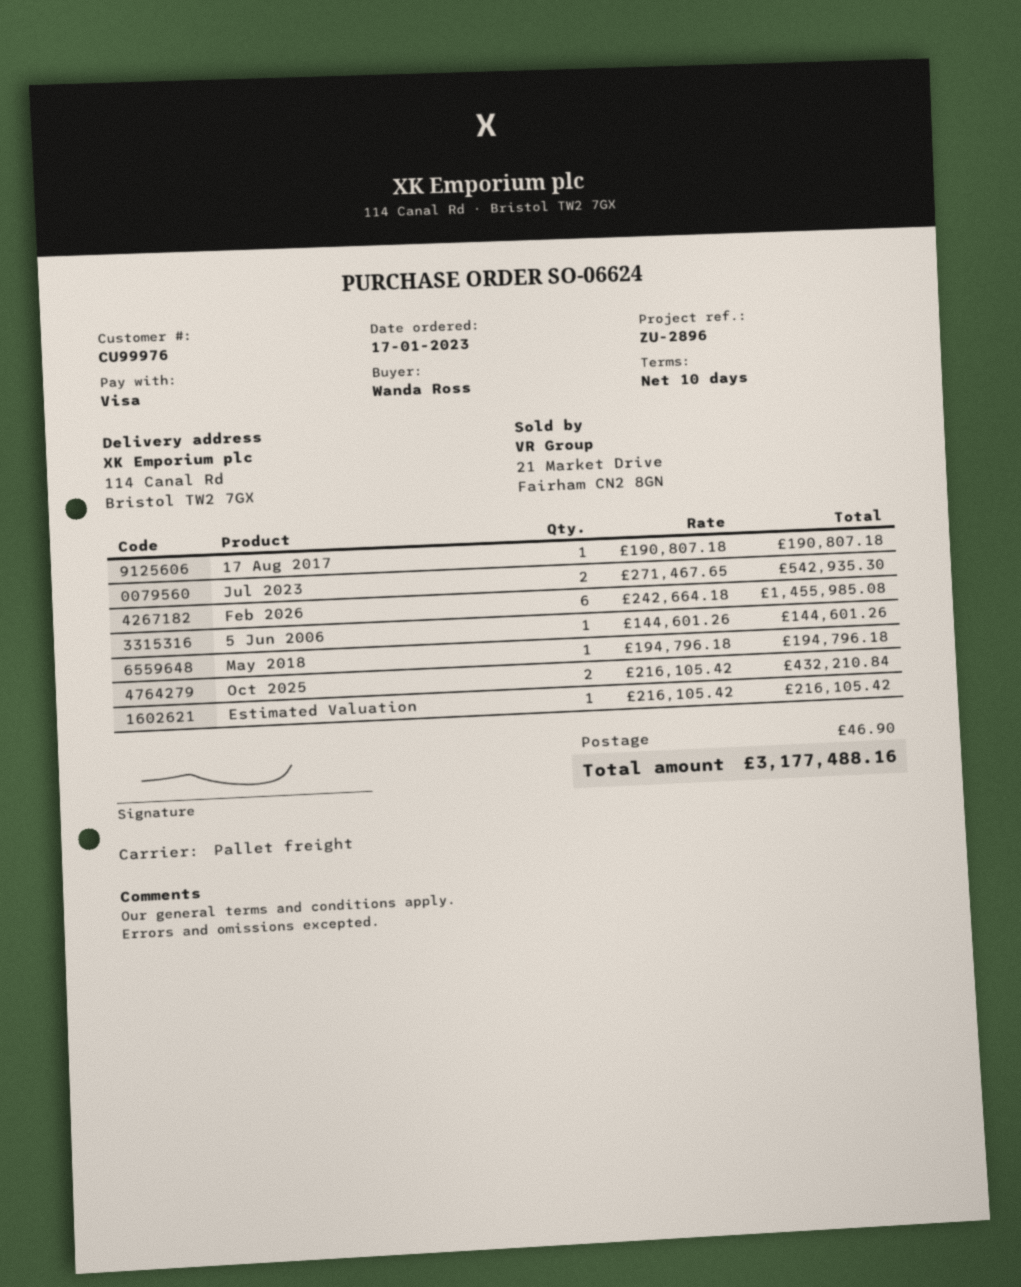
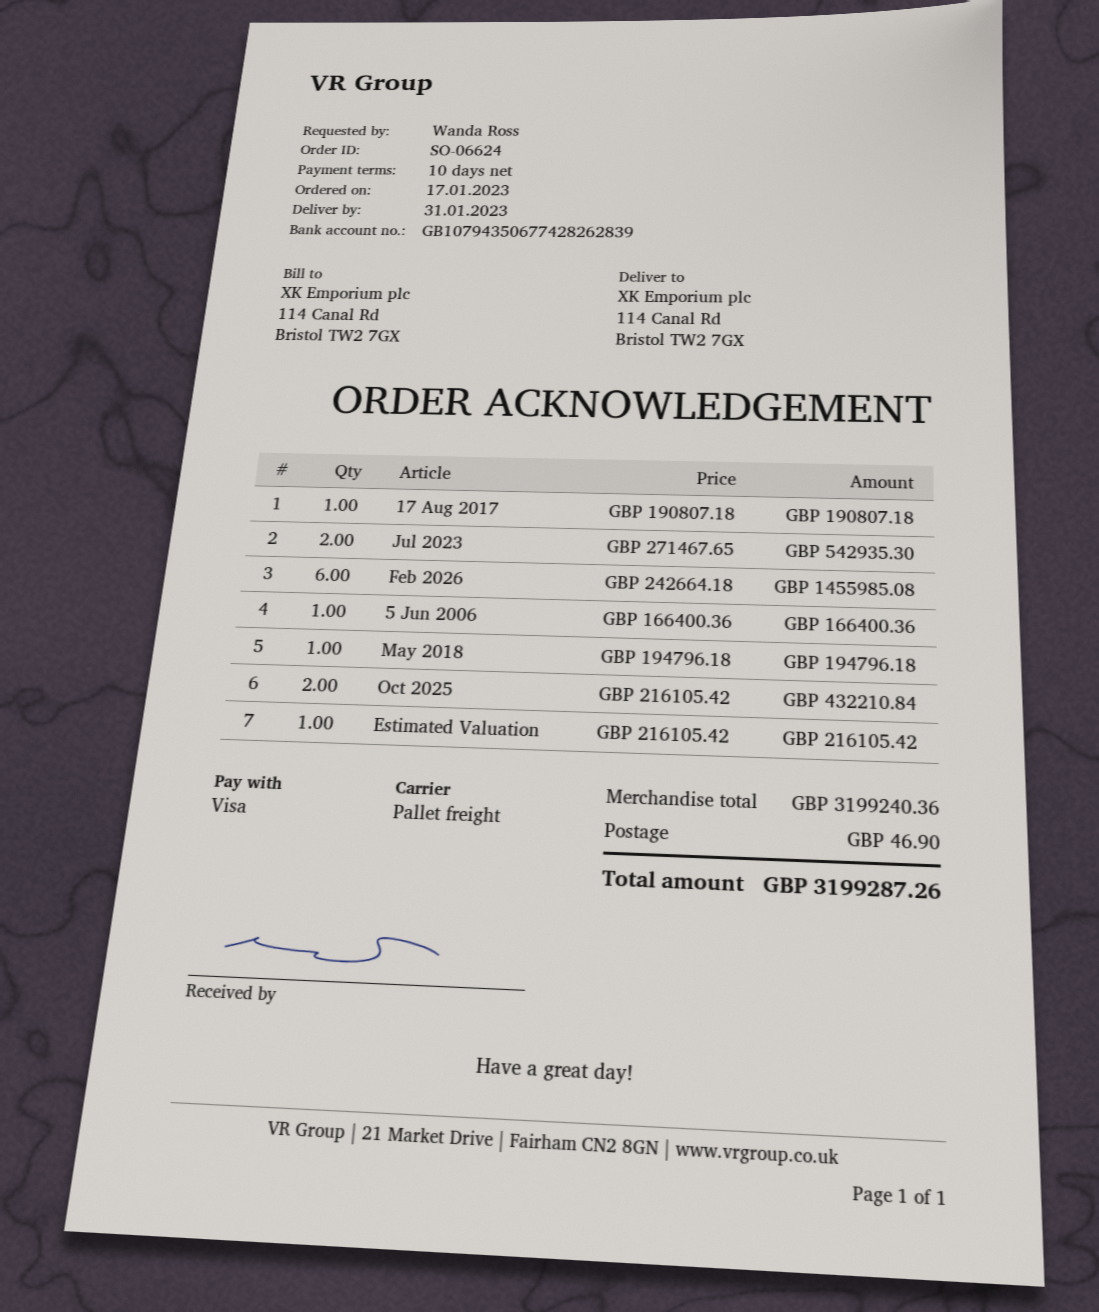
5 Jun 2006: 1 x 144601.26 = 144601.26 -> 1 x 166400.36 = 166400.36
total: 3177488.16 -> 3199287.26

